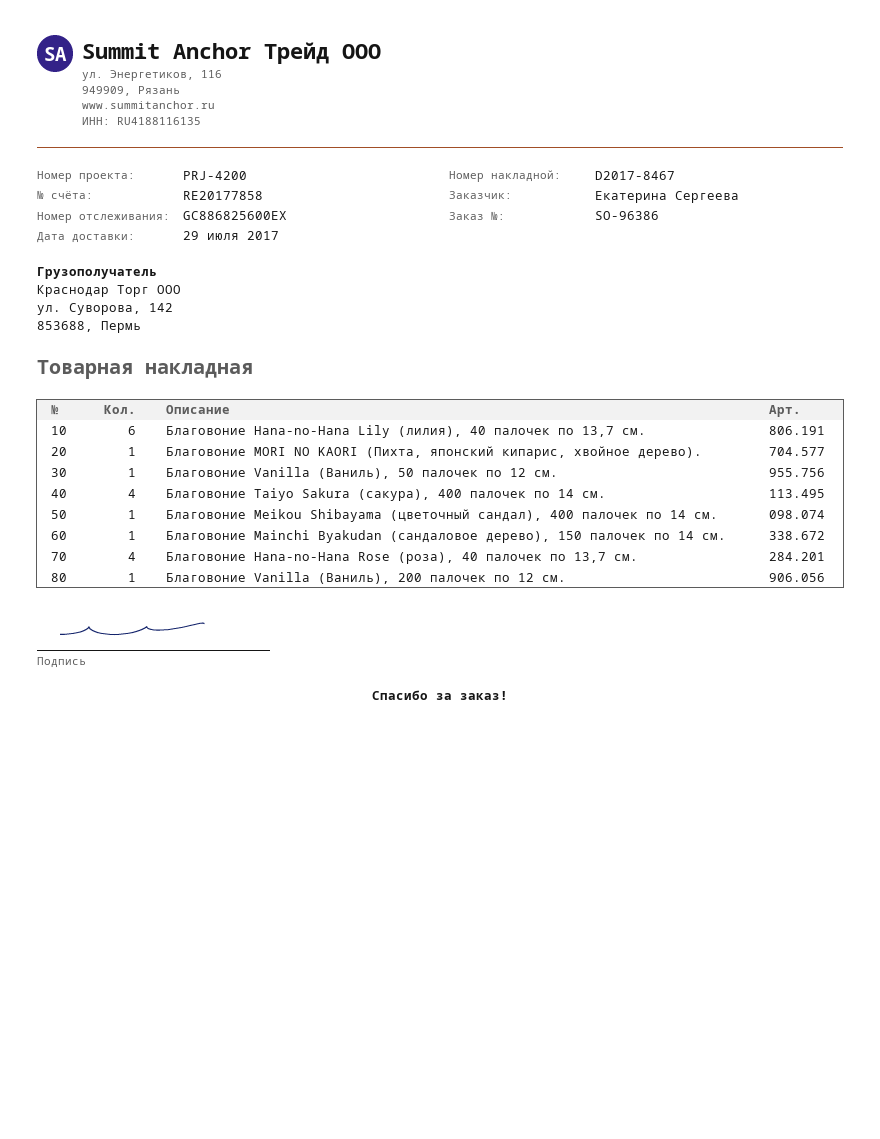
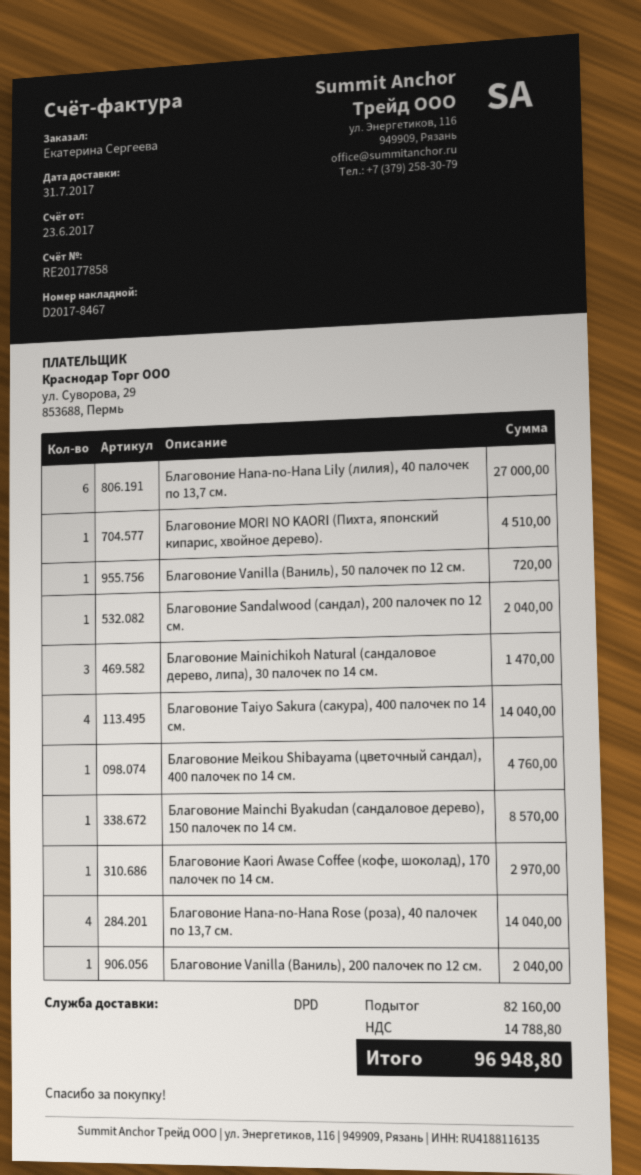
delivery date: 2017-07-29 -> 2017-07-31
Благовоние Sandalwood (сандал), 200 палочек по 12 см.: none -> 1
Благовоние Mainichikoh Natural (сандаловое дерево, липа), 30 палочек по 14 см.: none -> 3
Благовоние Kaori Awase Coffee (кофе, шоколад), 170 палочек по 14 см.: none -> 1

